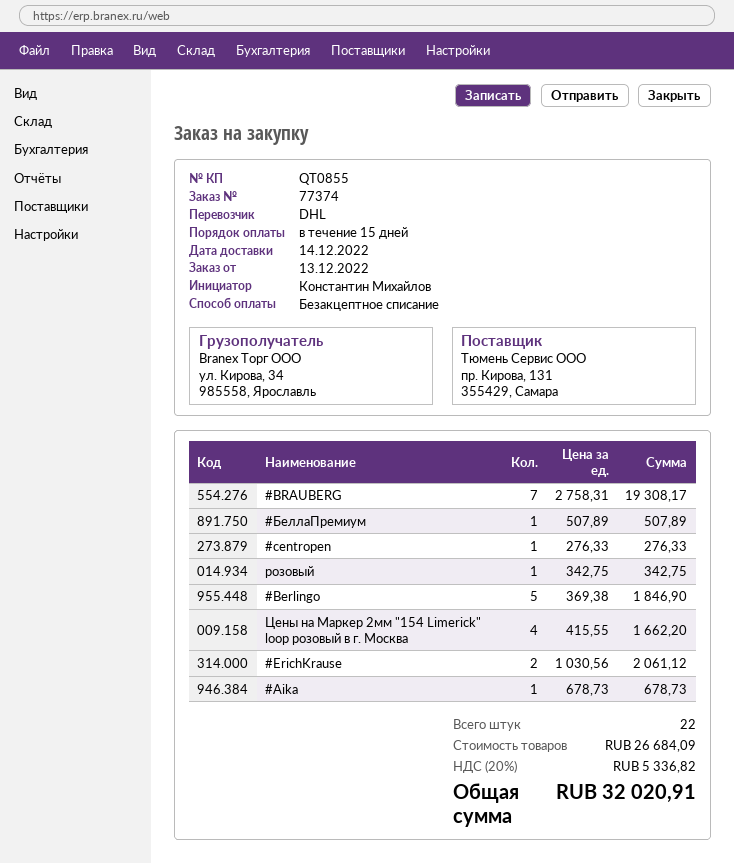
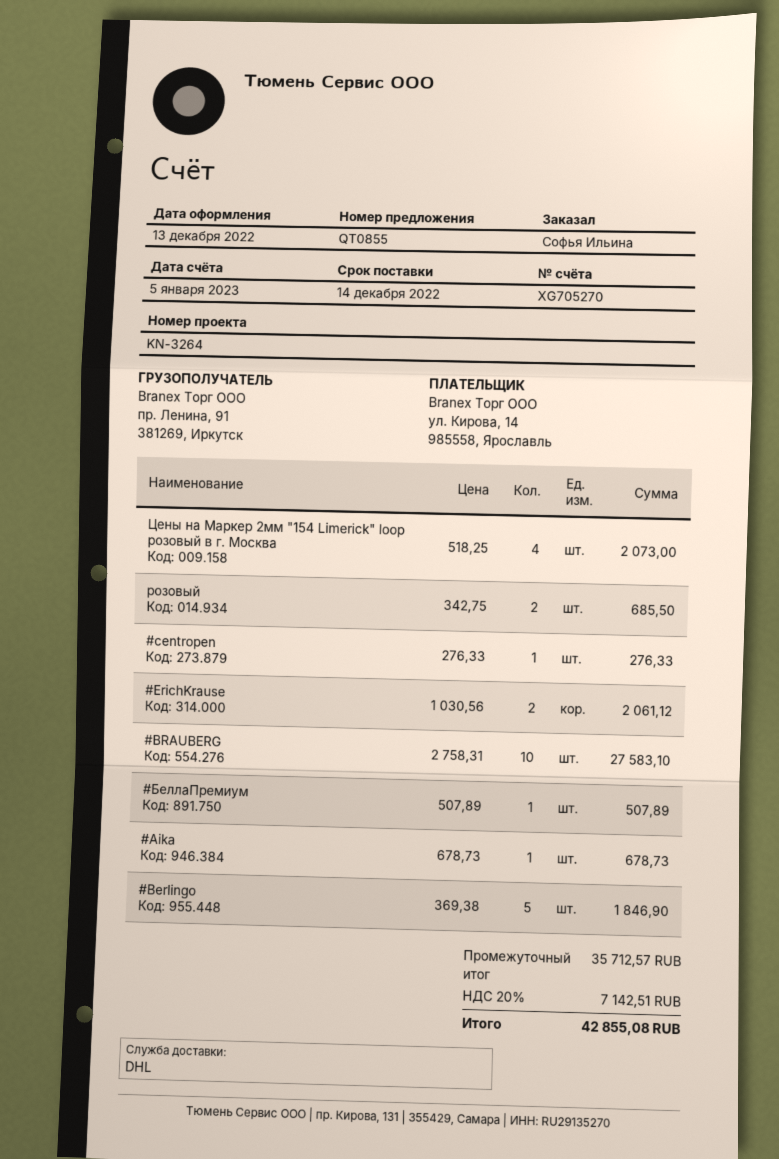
ordered by: Константин Михайлов -> Софья Ильина
ship to: ул. Кирова, 34, 985558, Ярославль -> пр. Ленина, 91, 381269, Иркутск
#BRAUBERG: 7 x 2758.31 = 19308.17 -> 10 x 2758.31 = 27583.10
розовый: 1 x 342.75 = 342.75 -> 2 x 342.75 = 685.50
Цены на Маркер 2мм "154 Limerick" loop розовый в г. Москва: 4 x 415.55 = 1662.20 -> 4 x 518.25 = 2073.00
subtotal: 26684.09 -> 35712.57
tax: 20% = 5336.82 -> 20% = 7142.51
total: 32020.91 -> 42855.08

